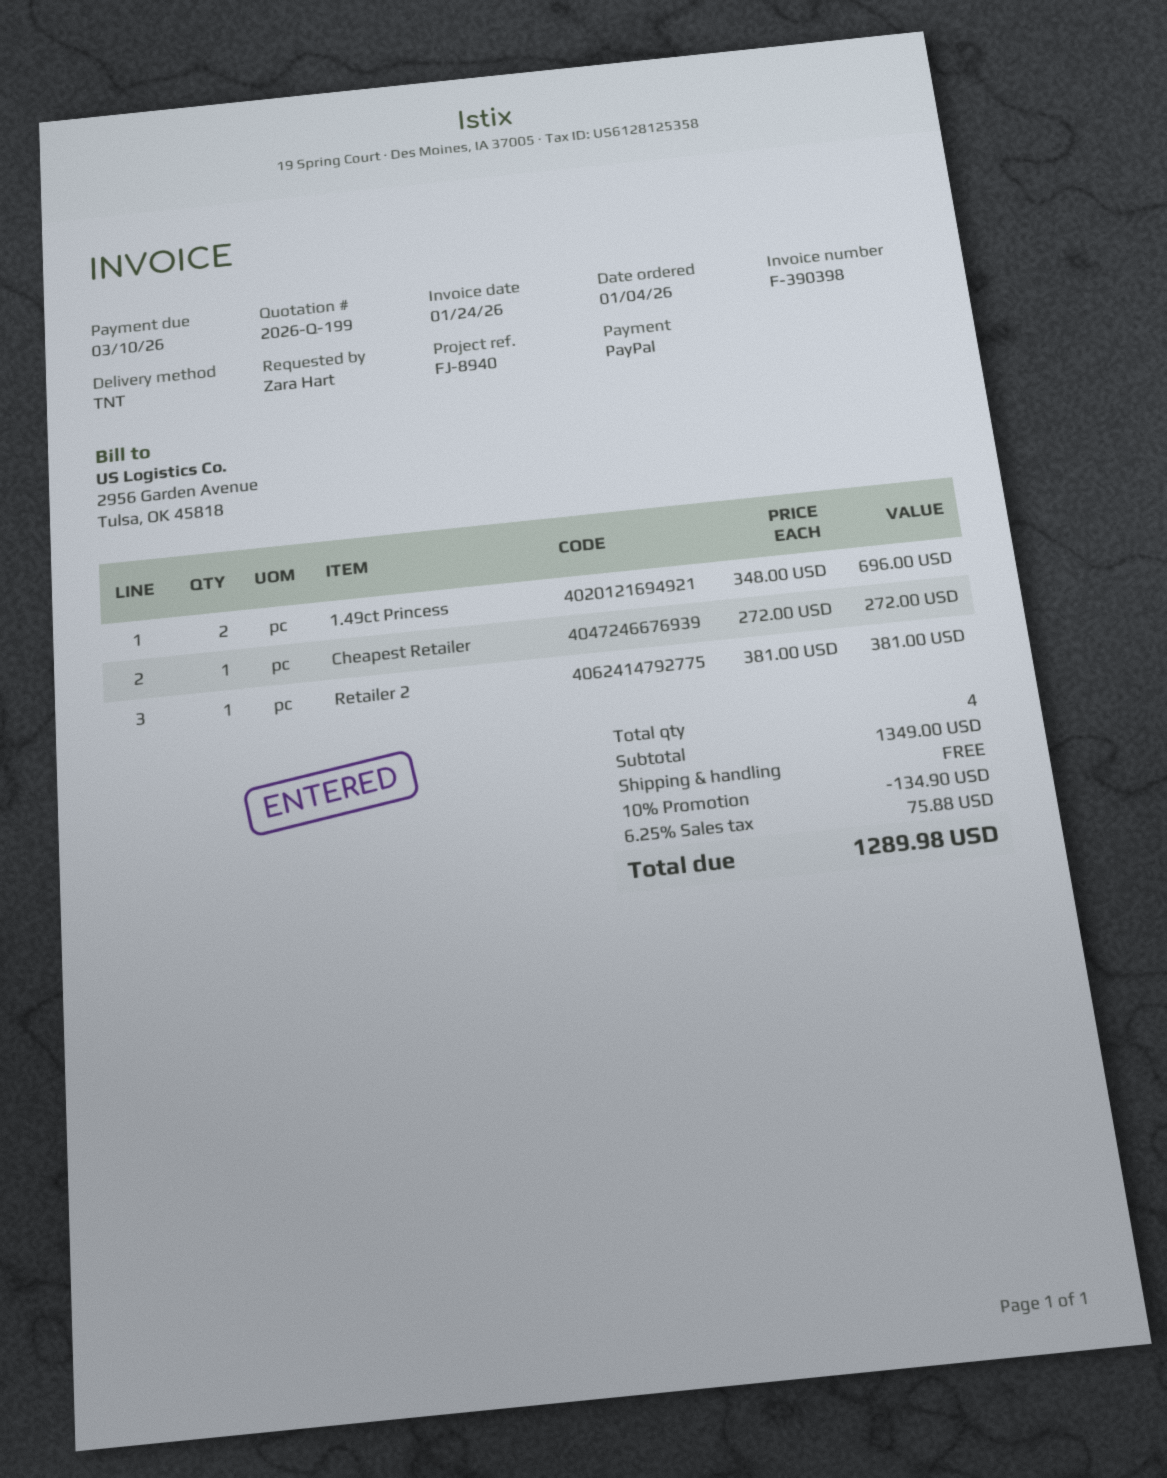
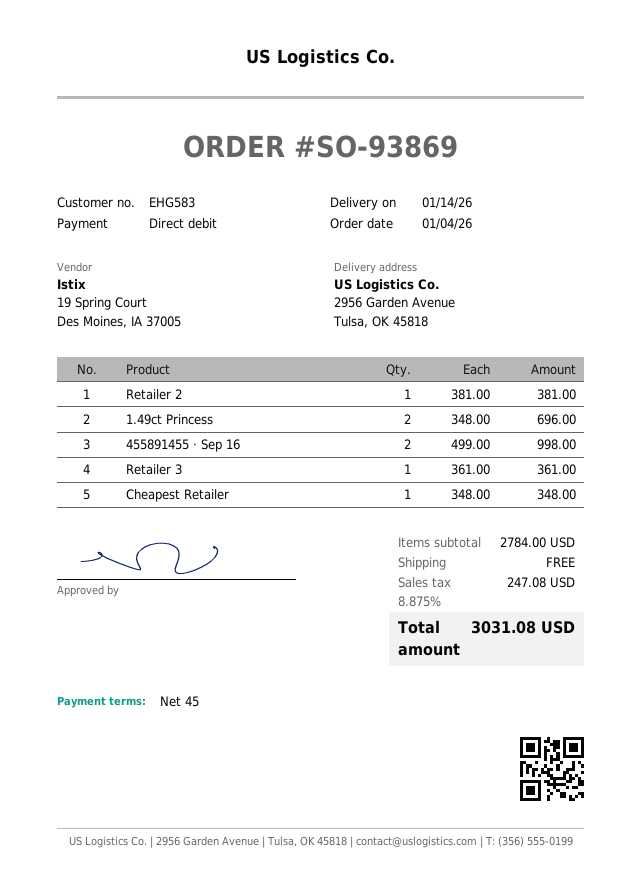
payment method: PayPal -> direct debit
Cheapest Retailer: 1 x 272.00 = 272.00 -> 1 x 348.00 = 348.00
455891455 · Sep 16: none -> 2 x 499.00 = 998.00
Retailer 3: none -> 1 x 361.00 = 361.00
subtotal: 1349.00 -> 2784.00
discount: 10% = 134.90 -> none
tax: 6.25% = 75.88 -> 8.875% = 247.08
total: 1289.98 -> 3031.08

